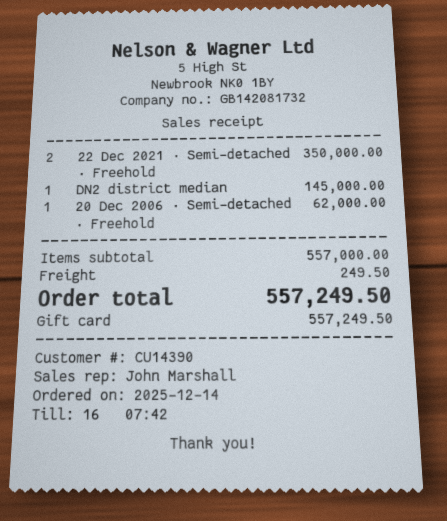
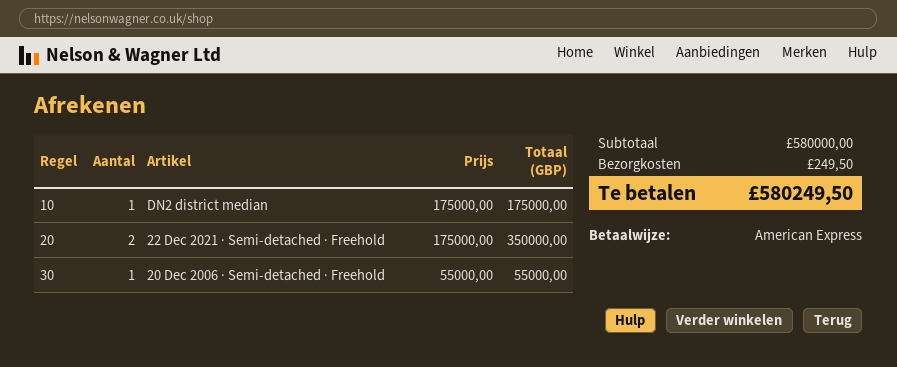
payment method: gift card -> American Express
DN2 district median: 1 for 145000.00 -> 1 for 175000.00
20 Dec 2006 · Semi-detached · Freehold: 1 for 62000.00 -> 1 for 55000.00
subtotal: 557000.00 -> 580000.00
total: 557249.50 -> 580249.50

